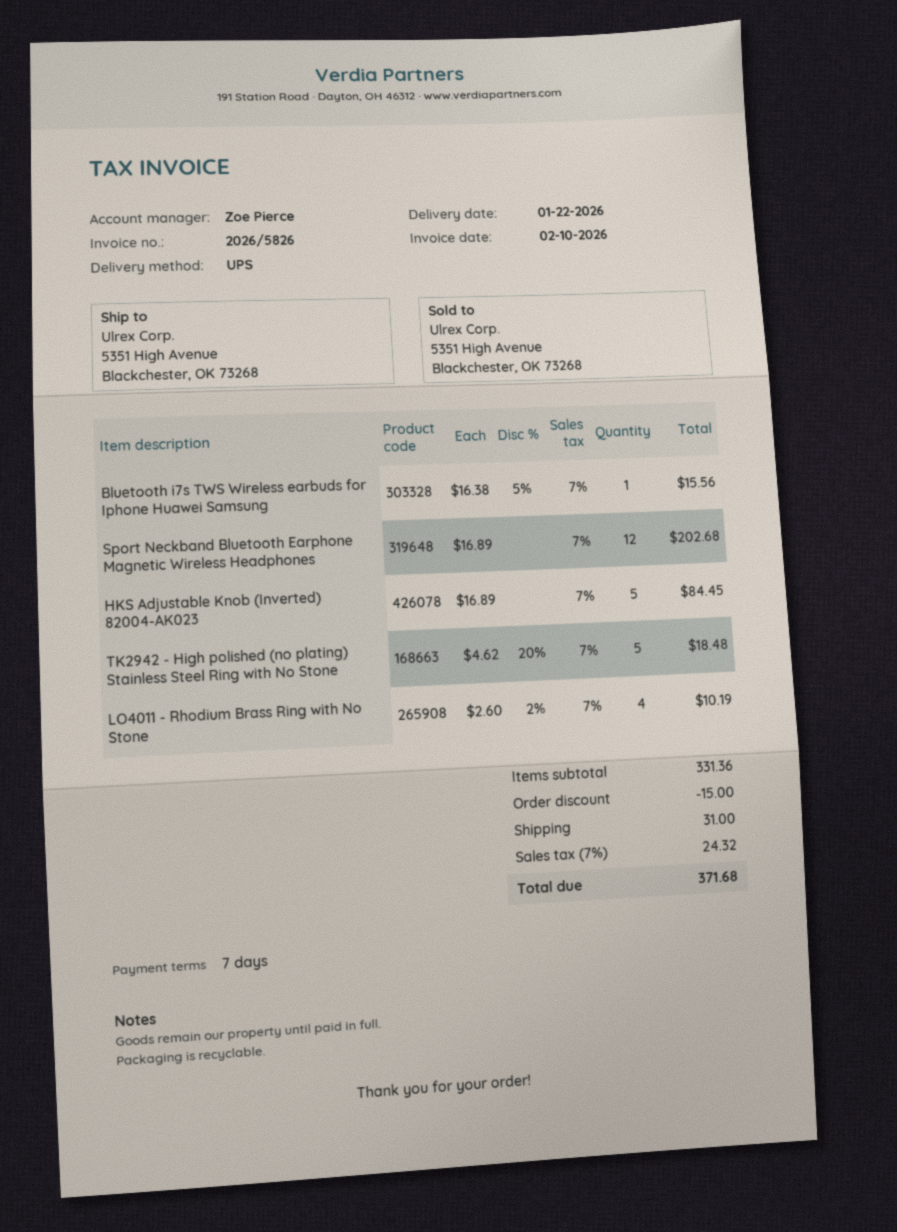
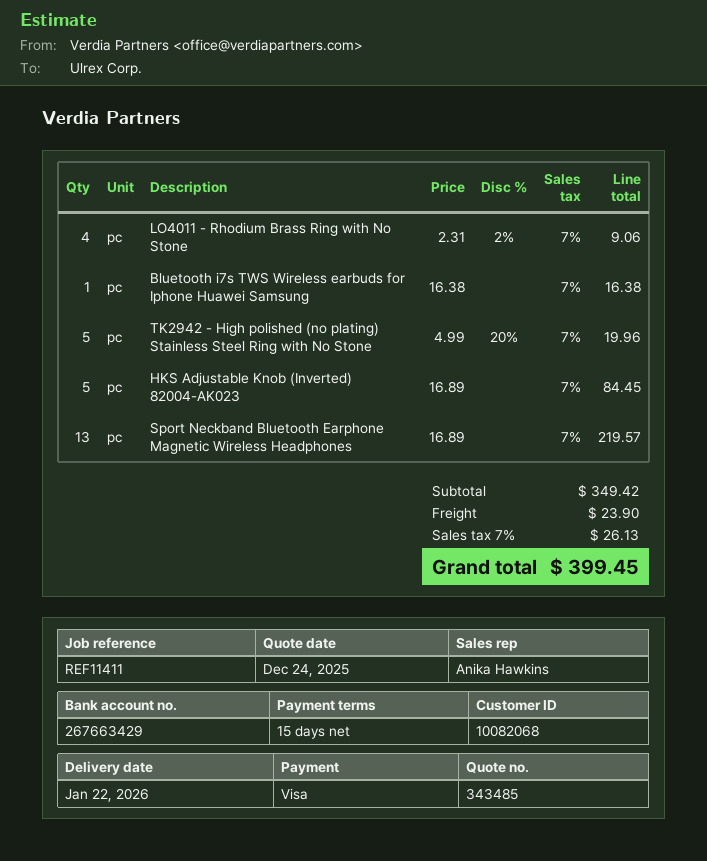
payment terms: 7 days -> 15 days
sales rep: Zoe Pierce -> Anika Hawkins
Bluetooth i7s TWS Wireless earbuds for Iphone Huawei Samsung: 1 x 16.38 - 5% = 15.56 -> 1 x 16.38 = 16.38
Sport Neckband Bluetooth Earphone Magnetic Wireless Headphones: 12 x 16.89 = 202.68 -> 13 x 16.89 = 219.57
TK2942 - High polished (no plating) Stainless Steel Ring with No Stone: 5 x 4.62 - 20% = 18.48 -> 5 x 4.99 - 20% = 19.96
LO4011 - Rhodium Brass Ring with No Stone: 4 x 2.60 - 2% = 10.19 -> 4 x 2.31 - 2% = 9.06
subtotal: 331.36 -> 349.42
discount: 15.00 -> none
shipping: 31.00 -> 23.90
tax: 7% = 24.32 -> 7% = 26.13
total: 371.68 -> 399.45

